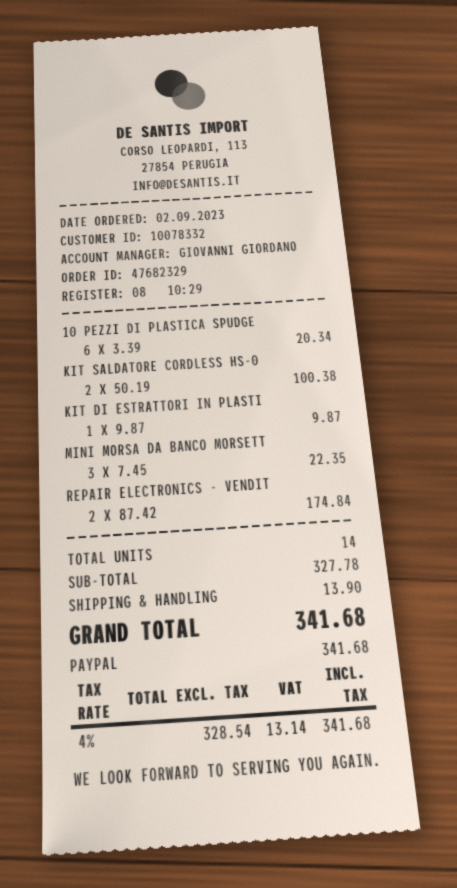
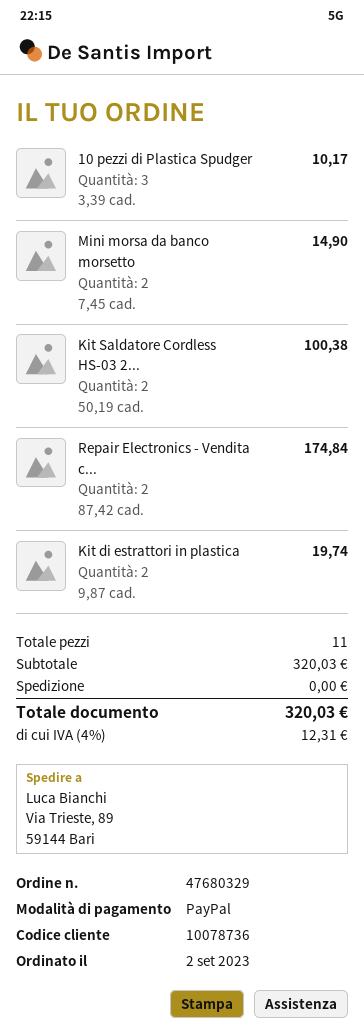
order number: 47682329 -> 47680329
customer number: 10078332 -> 10078736
10 PEZZI DI PLASTICA SPUDGE: 6 x 3.39 = 20.34 -> 3 x 3.39 = 10.17
KIT DI ESTRATTORI IN PLASTI: 1 x 9.87 = 9.87 -> 2 x 9.87 = 19.74
MINI MORSA DA BANCO MORSETT: 3 x 7.45 = 22.35 -> 2 x 7.45 = 14.90
total quantity: 14 -> 11
subtotal: 327.78 -> 320.03
shipping: 13.90 -> 0.00
tax: 4% = 13.14 -> 4% = 12.31
total: 341.68 -> 320.03

